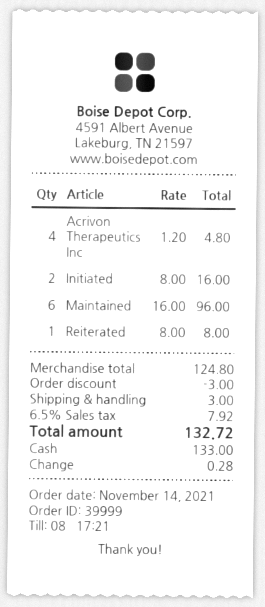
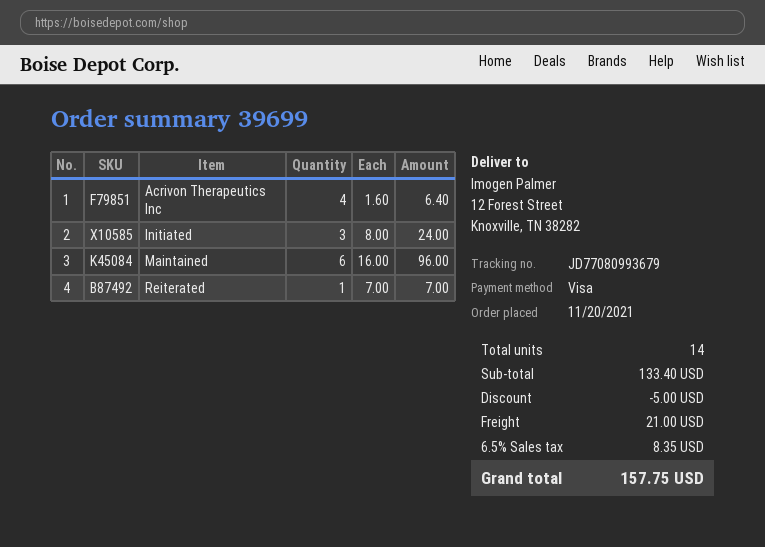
order number: 39999 -> 39699
order date: 2021-11-14 -> 2021-11-20
payment method: cash -> Visa
Acrivon Therapeutics Inc: 4 x 1.20 = 4.80 -> 4 x 1.60 = 6.40
Initiated: 2 x 8.00 = 16.00 -> 3 x 8.00 = 24.00
Reiterated: 1 x 8.00 = 8.00 -> 1 x 7.00 = 7.00
subtotal: 124.80 -> 133.40
discount: 3.00 -> 5.00
shipping: 3.00 -> 21.00
tax: 6.5% = 7.92 -> 6.5% = 8.35
total: 132.72 -> 157.75

